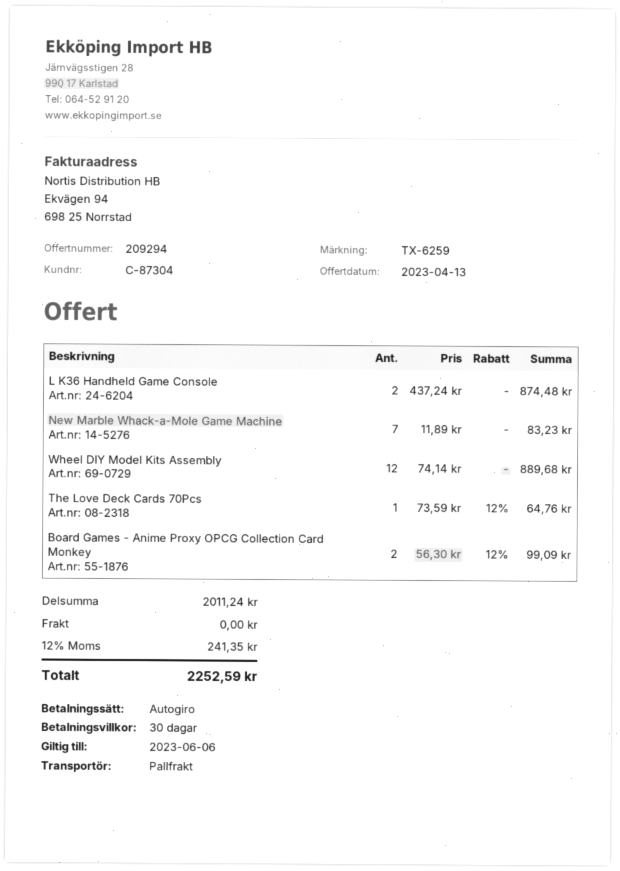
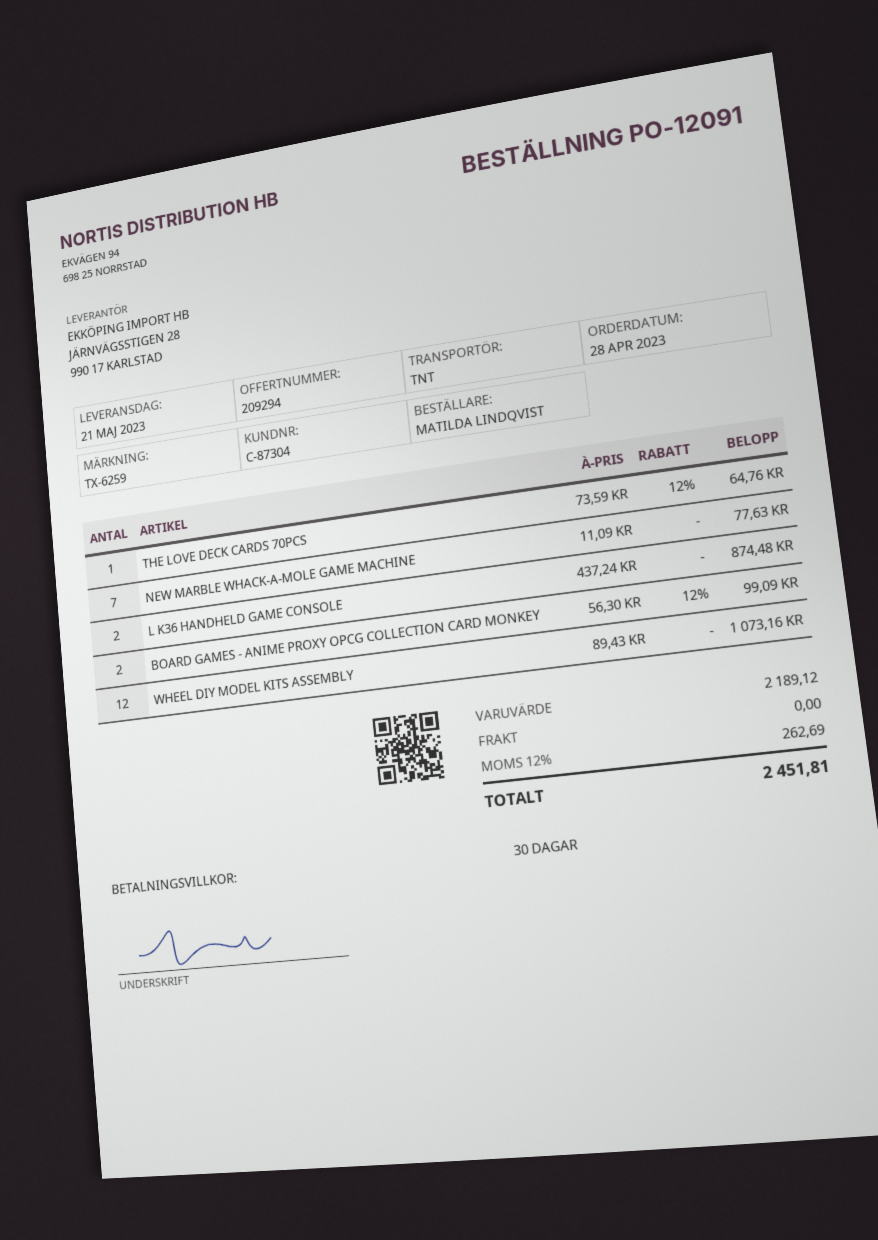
shipping method: pallet freight -> TNT
New Marble Whack-a-Mole Game Machine: 7 x 11.89 = 83.23 -> 7 x 11.09 = 77.63
Wheel DIY Model Kits Assembly: 12 x 74.14 = 889.68 -> 12 x 89.43 = 1073.16
subtotal: 2011.24 -> 2189.12
tax: 12% = 241.35 -> 12% = 262.69
total: 2252.59 -> 2451.81

